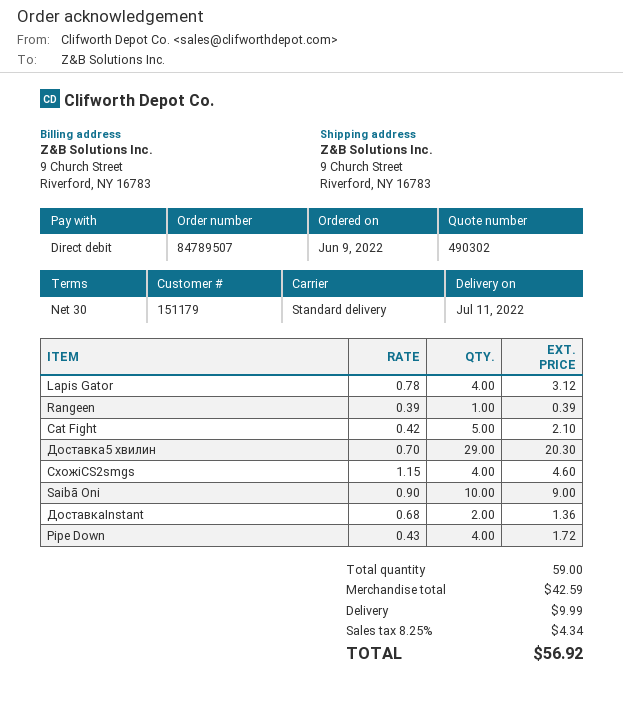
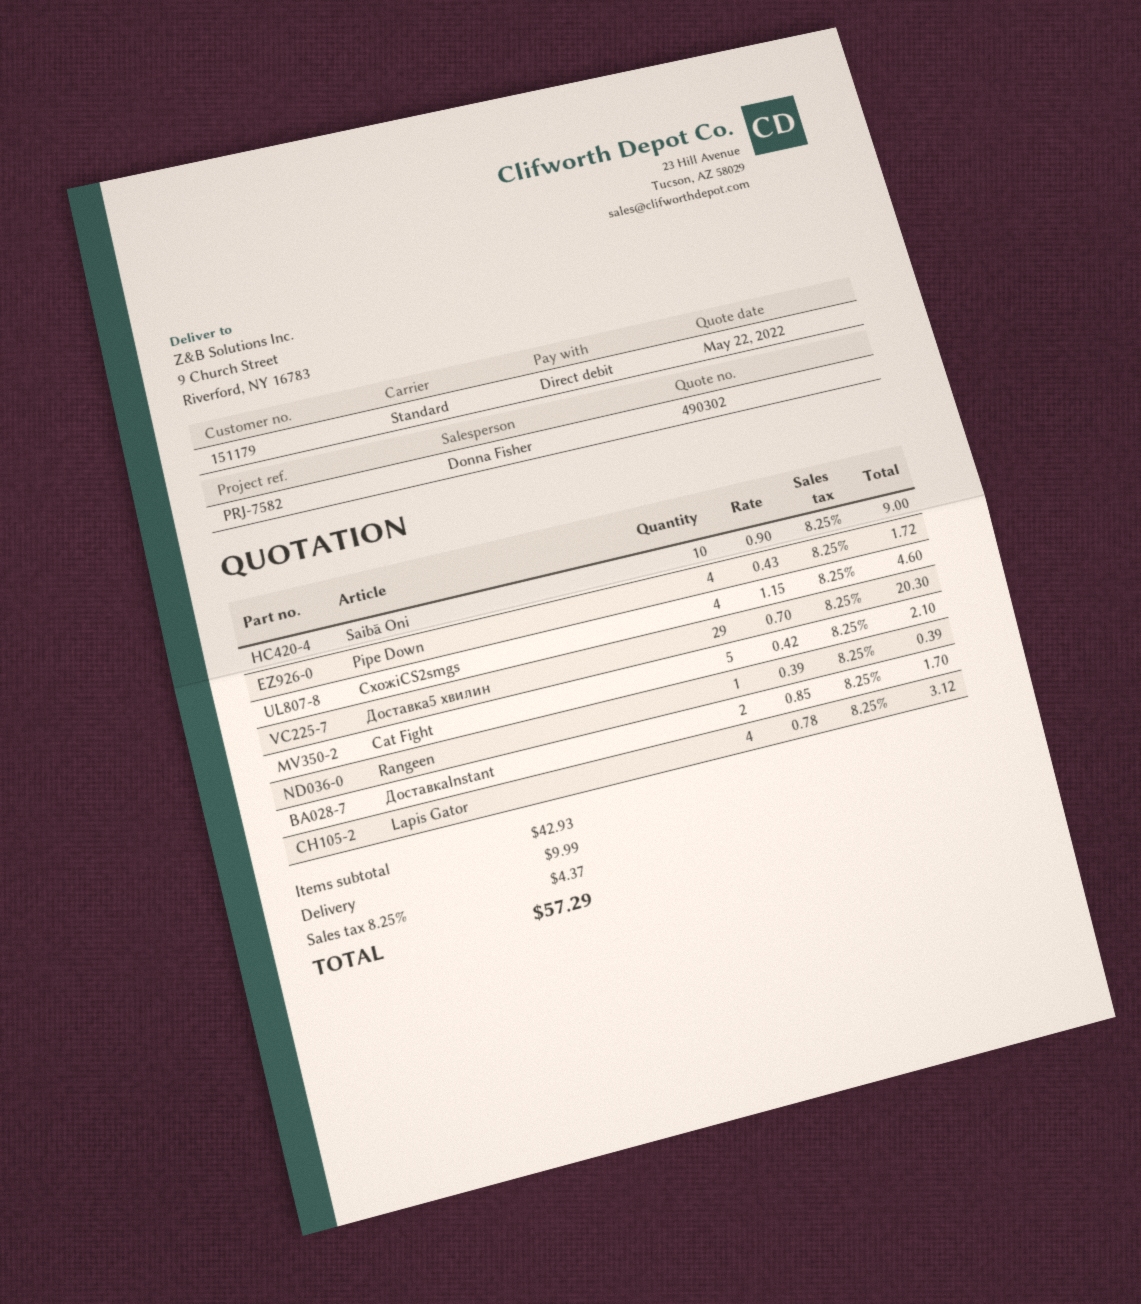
ДоставкаInstant: 2 x 0.68 = 1.36 -> 2 x 0.85 = 1.70
subtotal: 42.59 -> 42.93
tax: 8.25% = 4.34 -> 8.25% = 4.37
total: 56.92 -> 57.29

